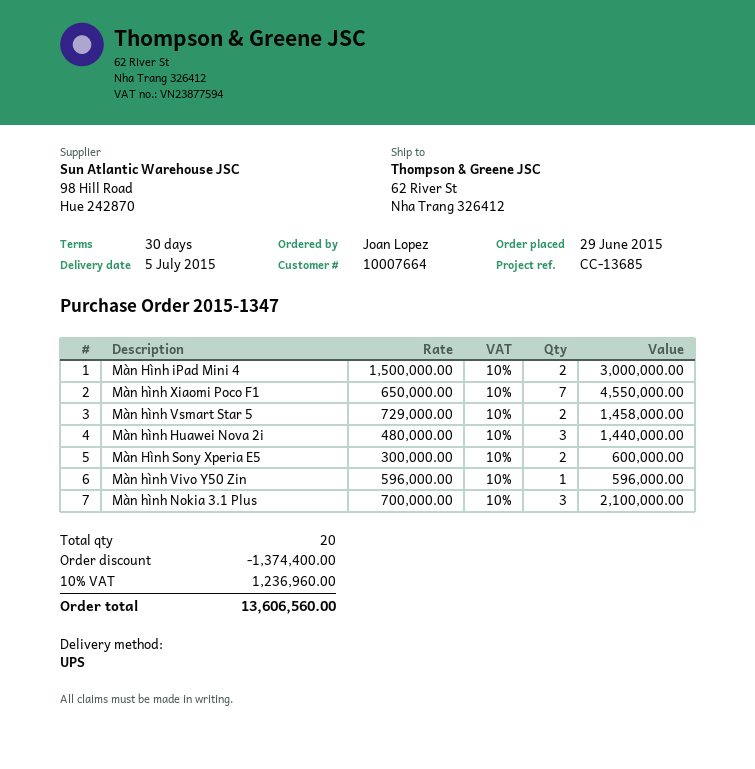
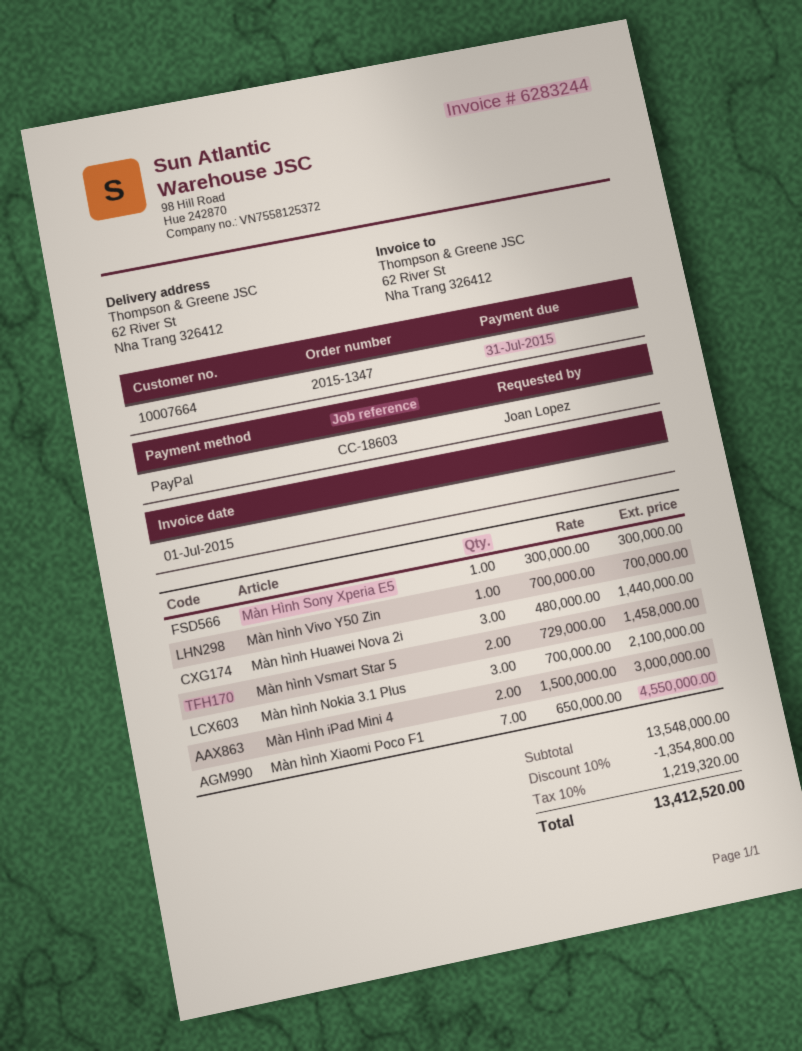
reference: CC-13685 -> CC-18603
Màn Hình Sony Xperia E5: 2 x 300000.00 = 600000.00 -> 1 x 300000.00 = 300000.00
Màn hình Vivo Y50 Zin: 1 x 596000.00 = 596000.00 -> 1 x 700000.00 = 700000.00
discount: 1374400.00 -> 1354800.00
tax: 10% = 1236960.00 -> 10% = 1219320.00
total: 13606560.00 -> 13412520.00

